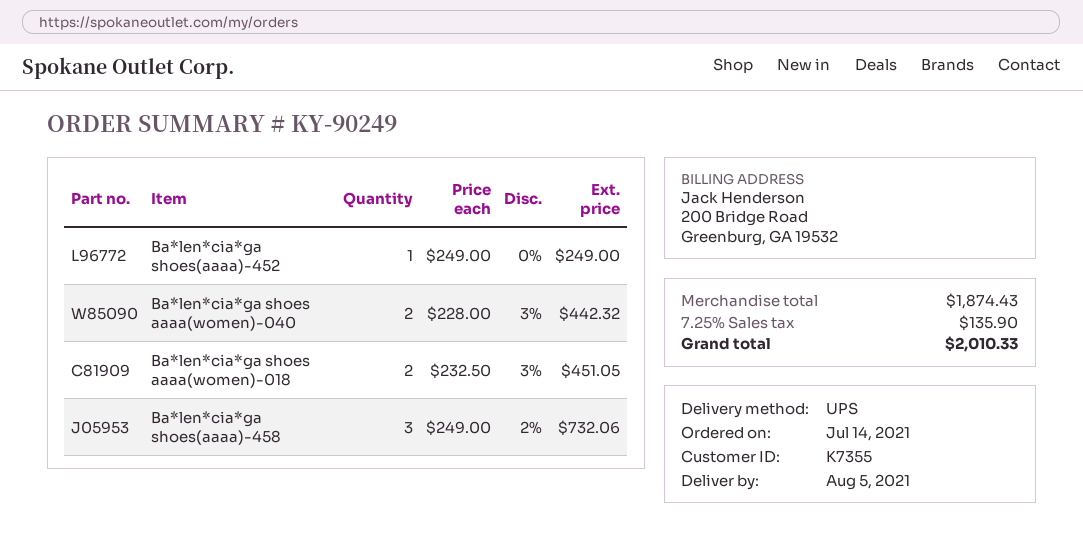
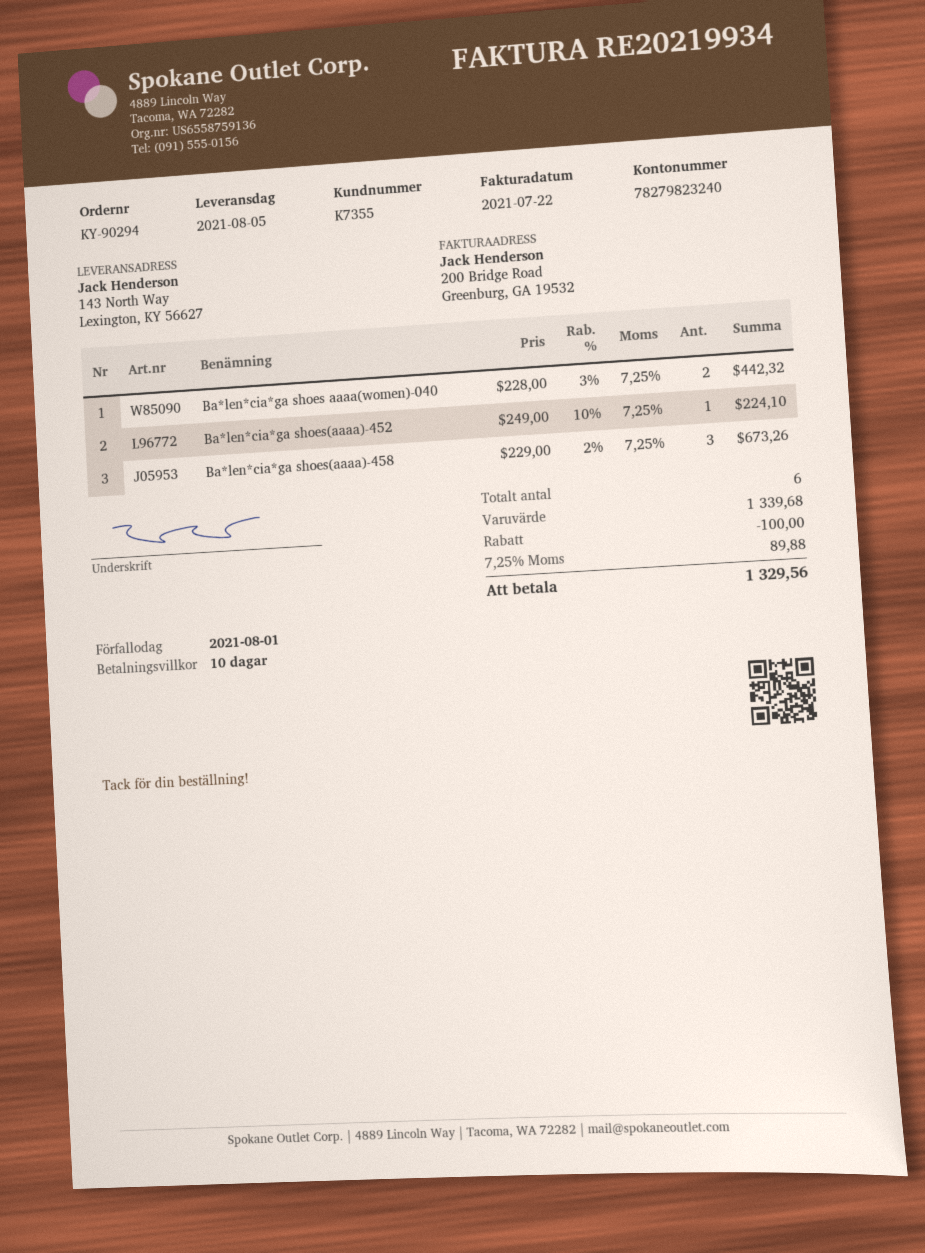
order number: KY-90249 -> KY-90294
Ba*len*cia*ga shoes(aaaa)-452: 1 x 249.00 = 249.00 -> 1 x 249.00 - 10% = 224.10
Ba*len*cia*ga shoes aaaa(women)-018: 2 x 232.50 - 3% = 451.05 -> none
Ba*len*cia*ga shoes(aaaa)-458: 3 x 249.00 - 2% = 732.06 -> 3 x 229.00 - 2% = 673.26
subtotal: 1874.43 -> 1339.68
discount: none -> 100.00
tax: 7.25% = 135.90 -> 7.25% = 89.88
total: 2010.33 -> 1329.56

